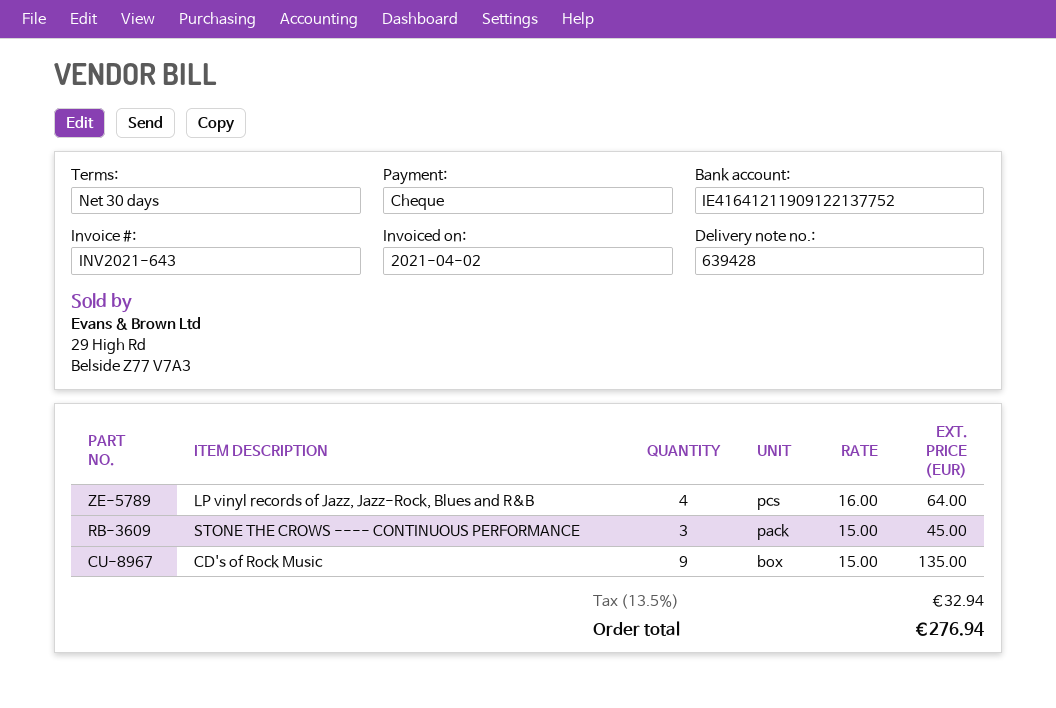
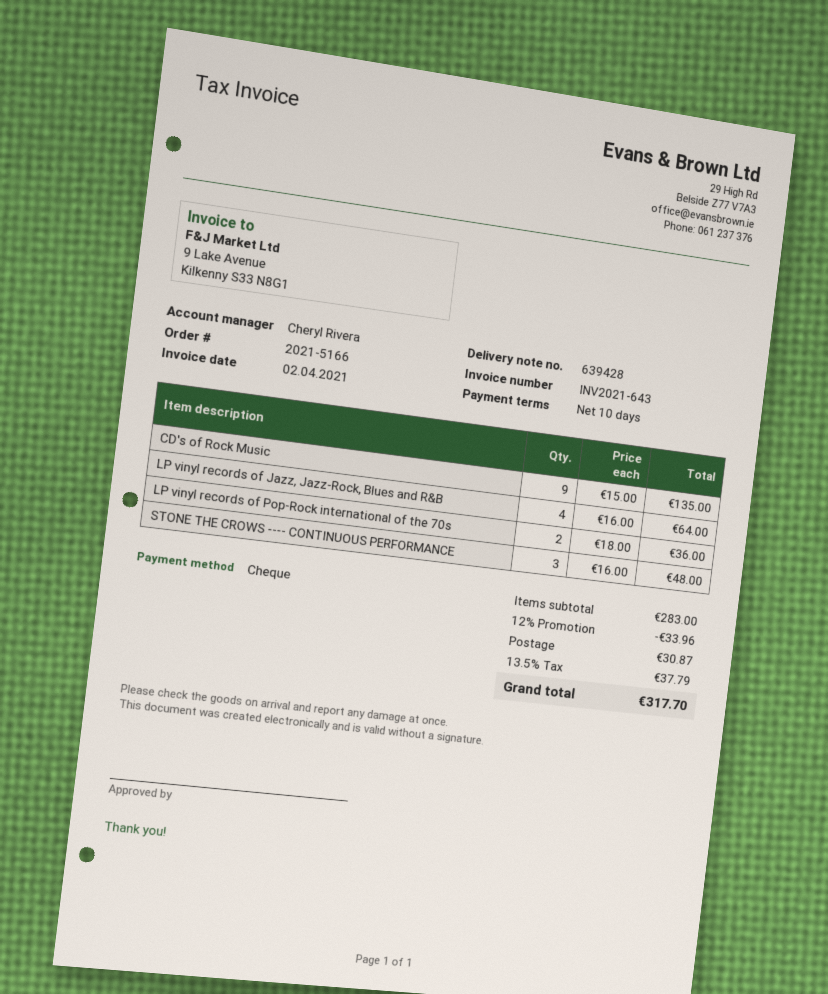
payment terms: 30 days -> 10 days
STONE THE CROWS ---- CONTINUOUS PERFORMANCE: 3 x 15.00 = 45.00 -> 3 x 16.00 = 48.00
LP vinyl records of Pop-Rock international of the 70s: none -> 2 x 18.00 = 36.00
discount: none -> 12% = 33.96
shipping: none -> 30.87
tax: 13.5% = 32.94 -> 13.5% = 37.79
total: 276.94 -> 317.70

